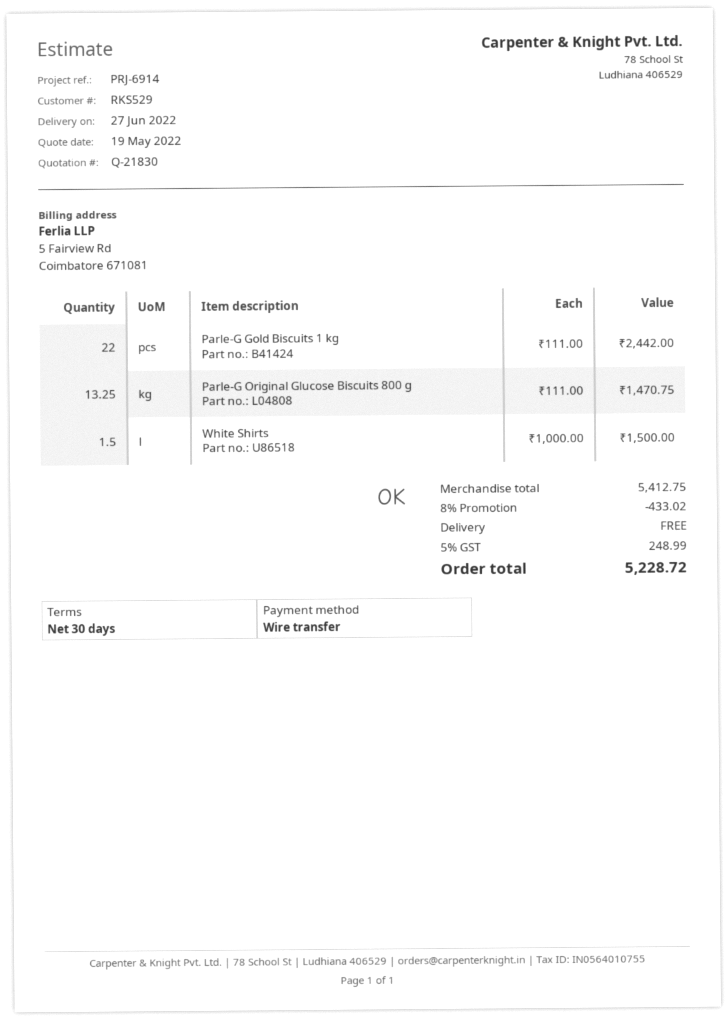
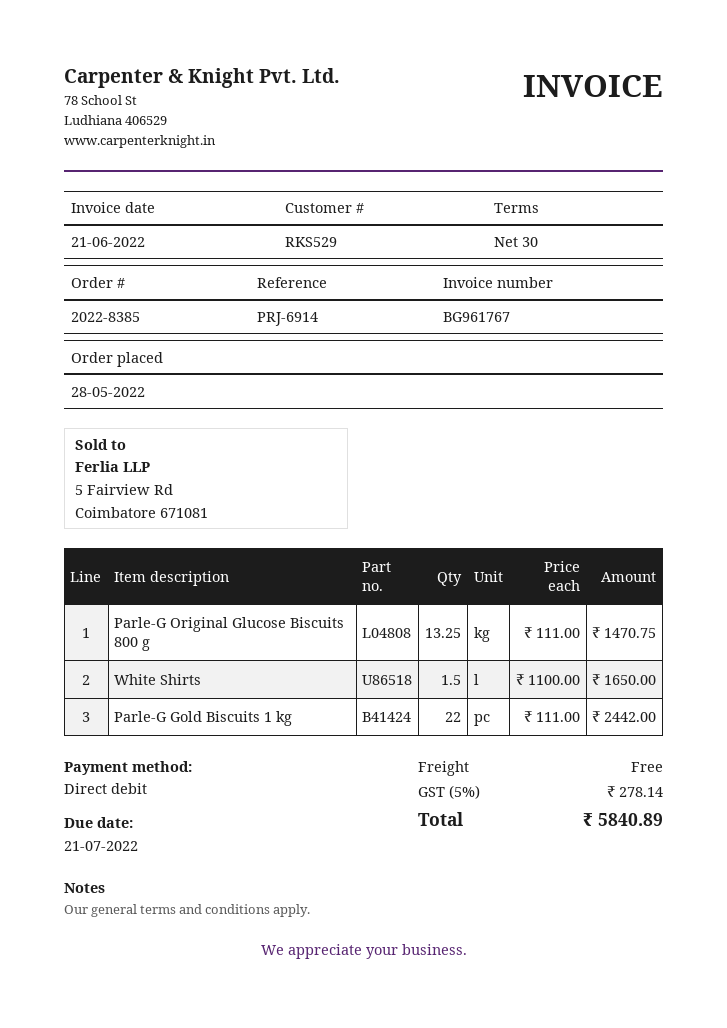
payment method: bank transfer -> direct debit
White Shirts: 1.5 x 1000.00 = 1500.00 -> 1.5 x 1100.00 = 1650.00
discount: 8% = 433.02 -> none
tax: 5% = 248.99 -> 5% = 278.14
total: 5228.72 -> 5840.89

